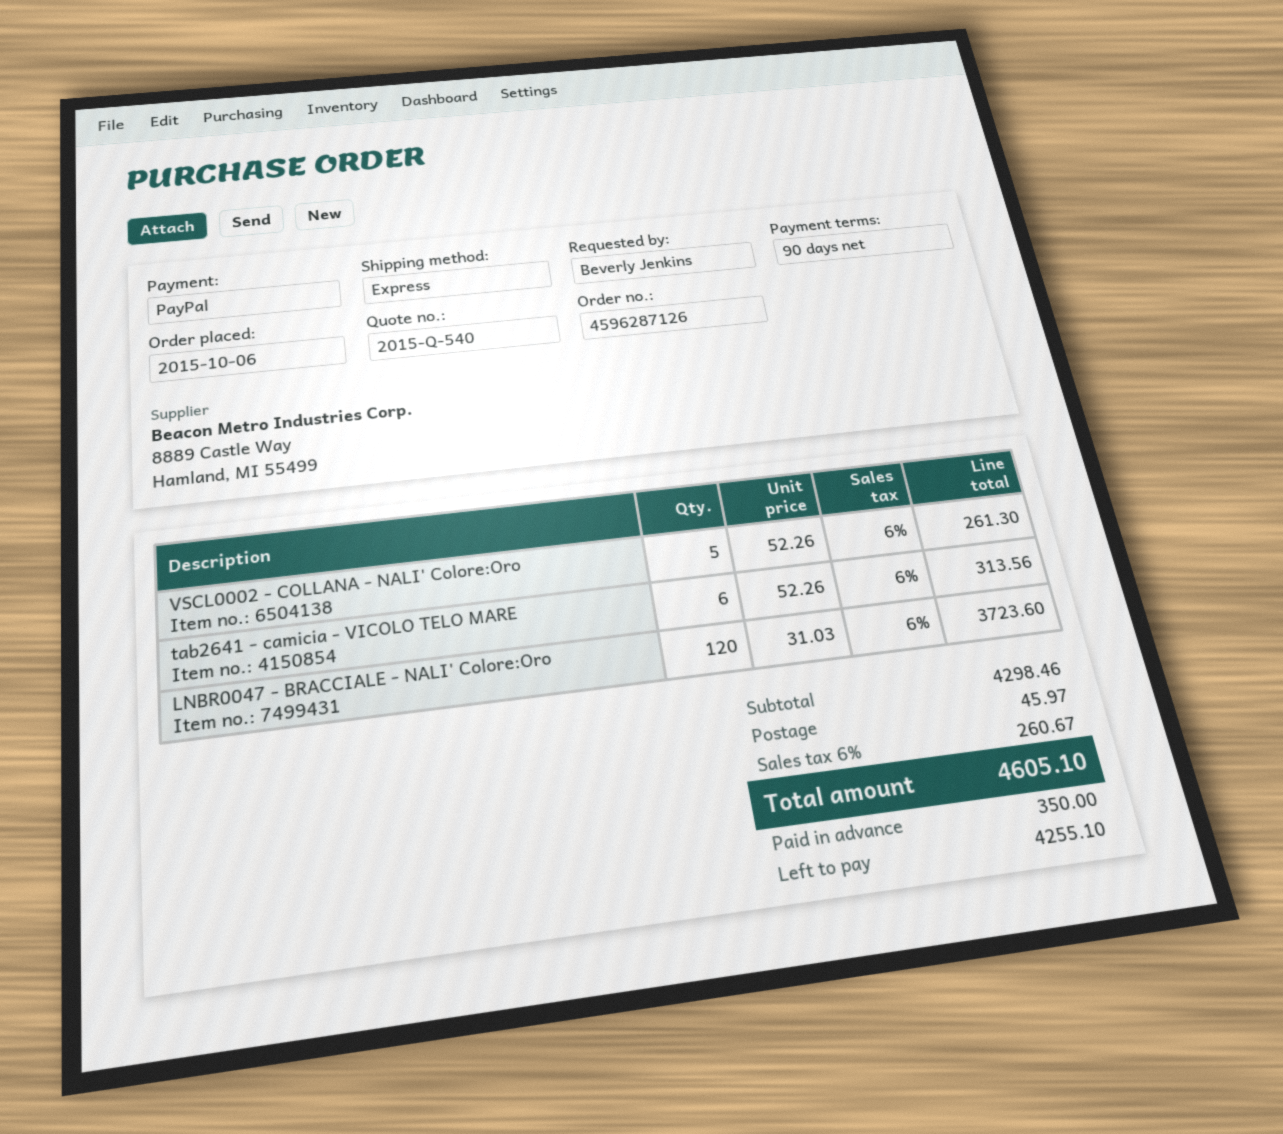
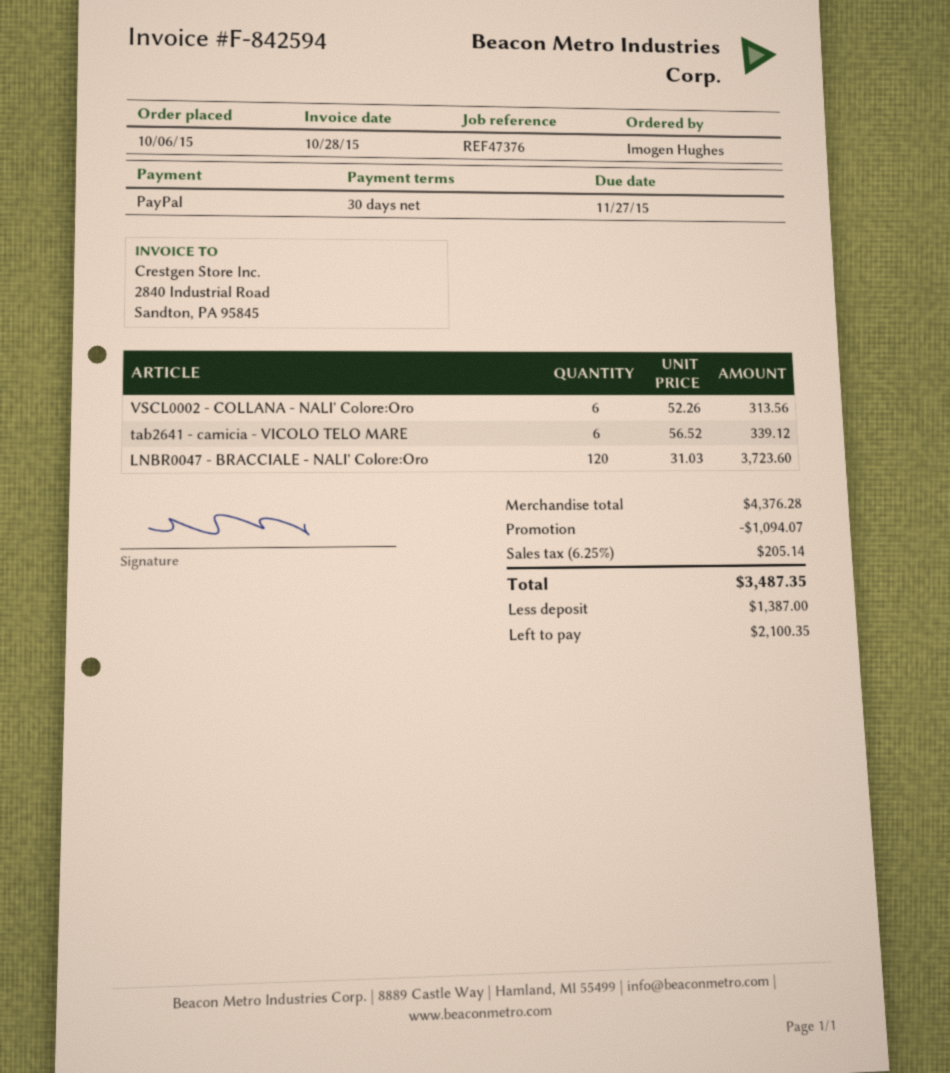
payment terms: 90 days -> 30 days
ordered by: Beverly Jenkins -> Imogen Hughes
VSCL0002 - COLLANA - NALI' Colore:Oro: 5 x 52.26 = 261.30 -> 6 x 52.26 = 313.56
tab2641 - camicia - VICOLO TELO MARE: 6 x 52.26 = 313.56 -> 6 x 56.52 = 339.12
subtotal: 4298.46 -> 4376.28
discount: none -> 1094.07
shipping: 45.97 -> none
tax: 6% = 260.67 -> 6.25% = 205.14
total: 4605.10 -> 3487.35
deposit: 350.00 -> 1387.00
balance: 4255.10 -> 2100.35

